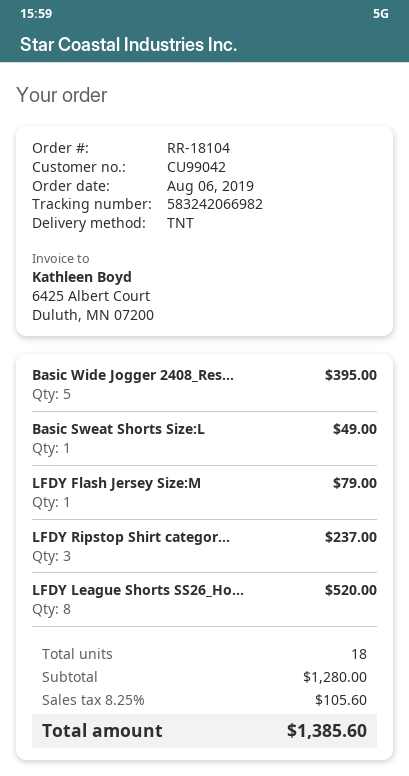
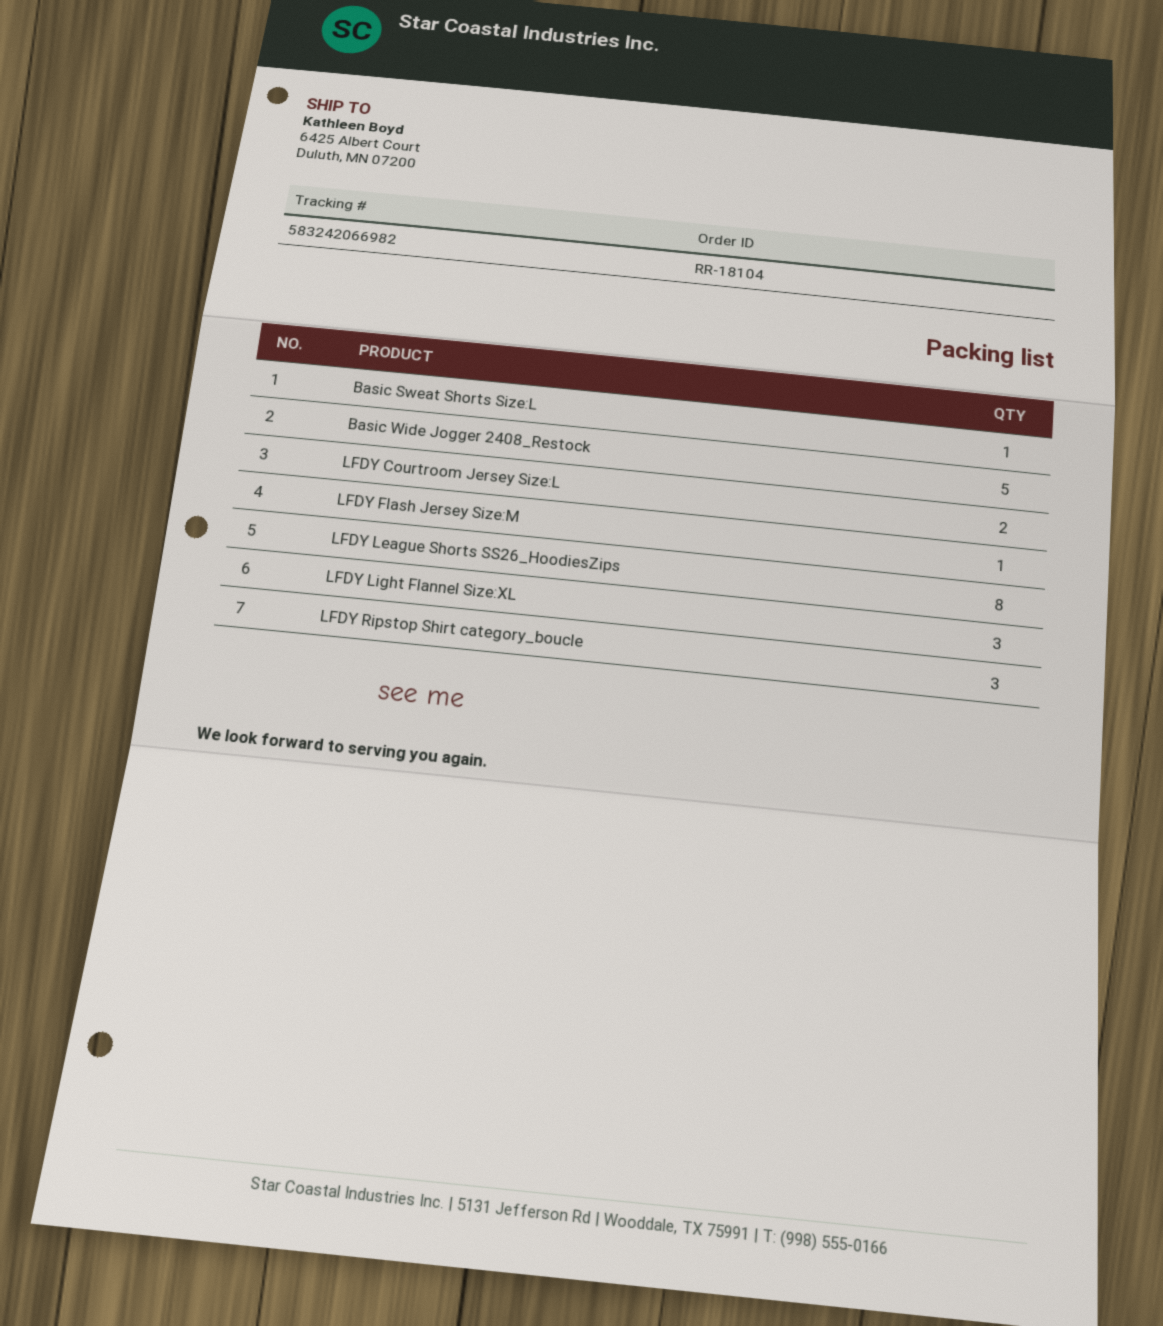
LFDY Courtroom Jersey Size:L: none -> 2
LFDY Light Flannel Size:XL: none -> 3

